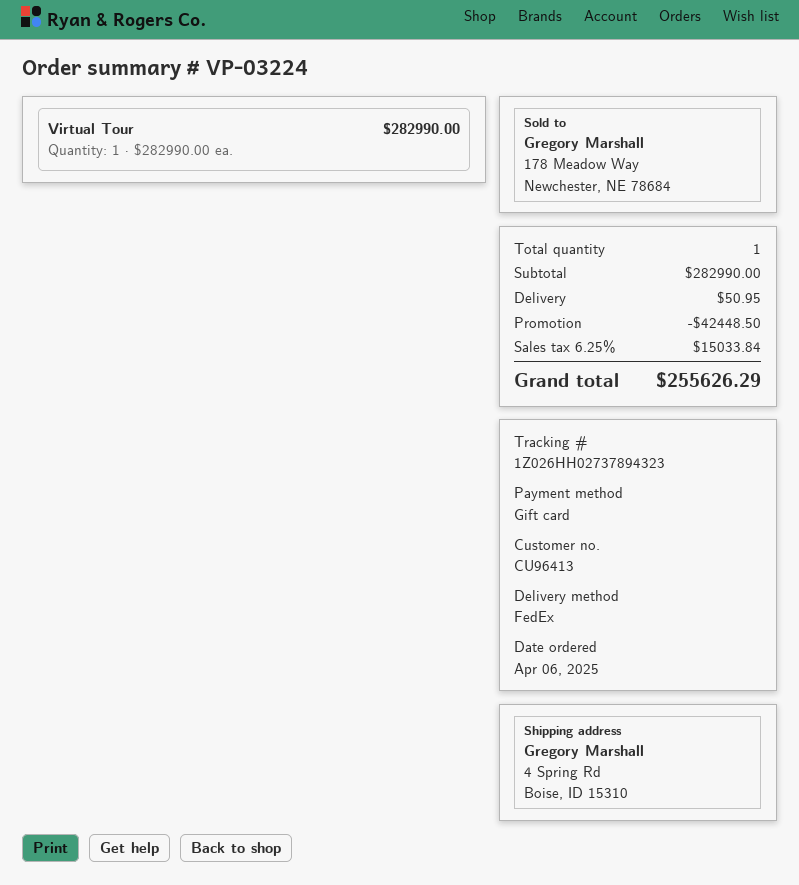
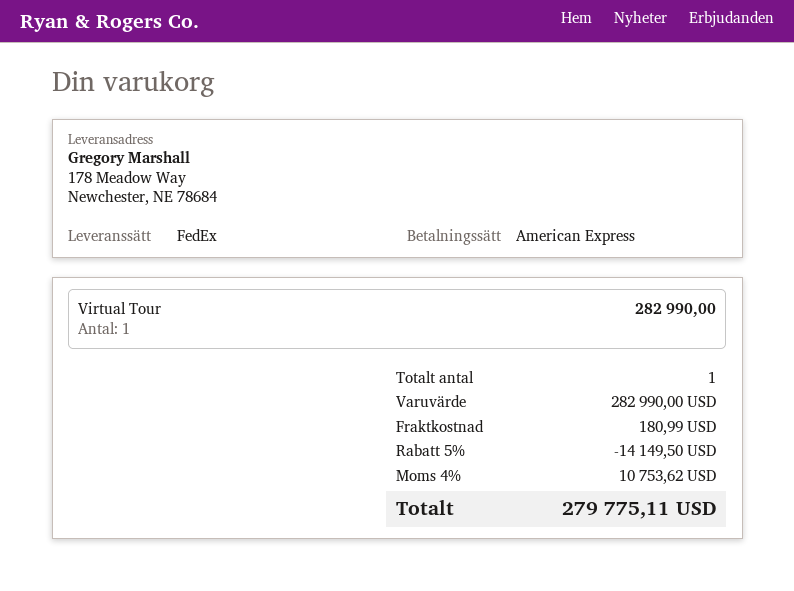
payment method: gift card -> American Express
ship to: 4 Spring Rd, Boise, ID 15310 -> 178 Meadow Way, Newchester, NE 78684
discount: 42448.50 -> 14149.50
shipping: 50.95 -> 180.99
tax: 6.25% = 15033.84 -> 4% = 10753.62
total: 255626.29 -> 279775.11

